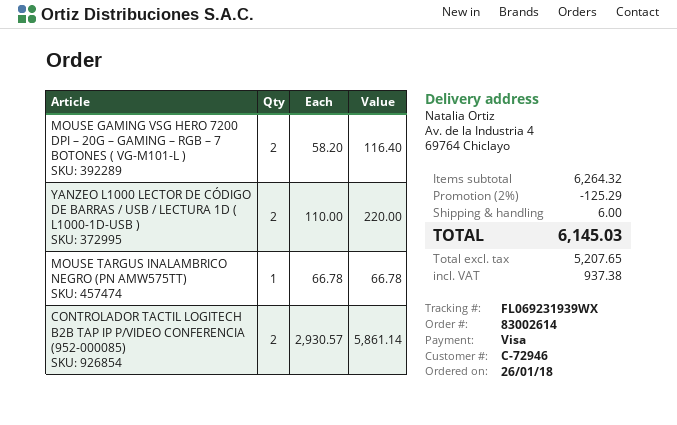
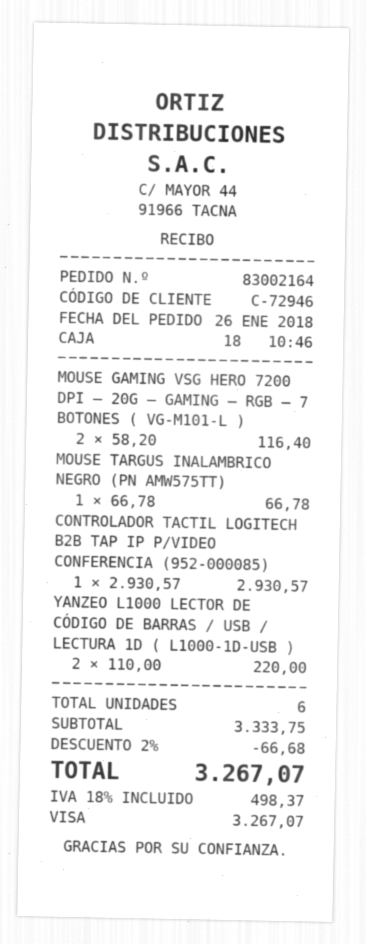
order number: 83002614 -> 83002164
CONTROLADOR TACTIL LOGITECH B2B TAP IP P/VIDEO CONFERENCIA (952-000085): 2 x 2930.57 = 5861.14 -> 1 x 2930.57 = 2930.57
subtotal: 6264.32 -> 3333.75
discount: 2% = 125.29 -> 2% = 66.68
shipping: 6.00 -> none
tax: 937.38 -> 498.37
total: 6145.03 -> 3267.07

